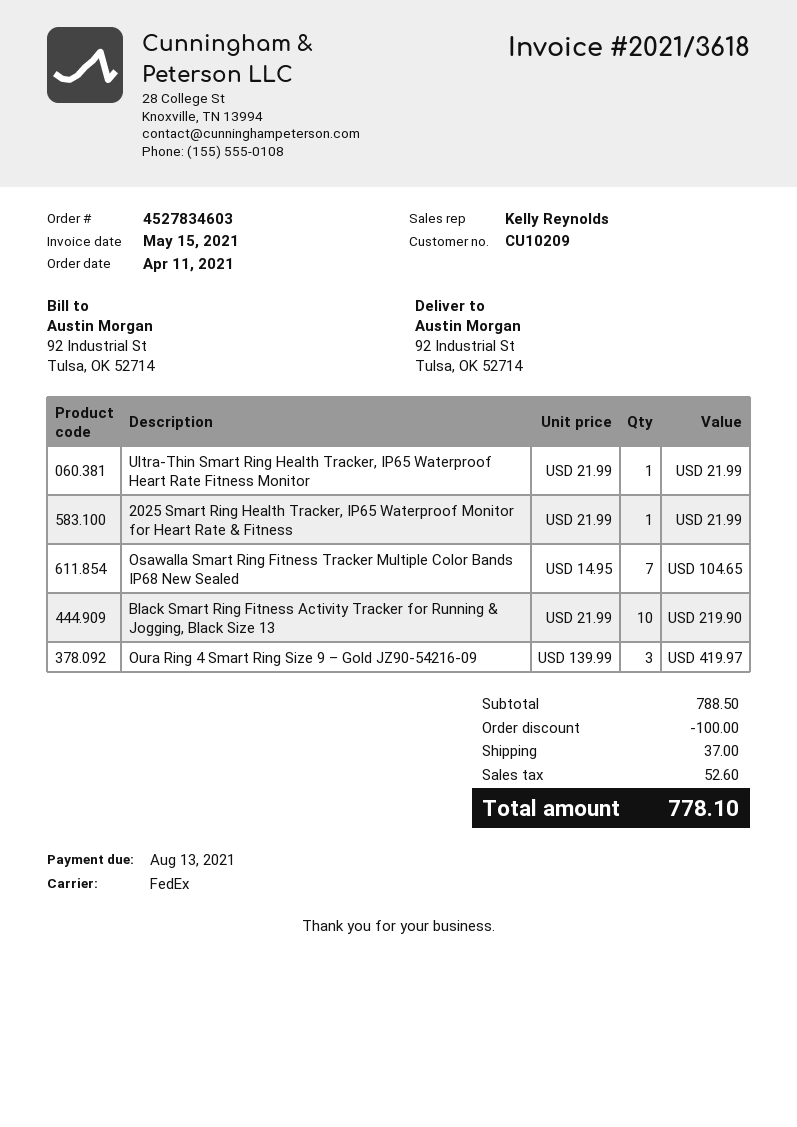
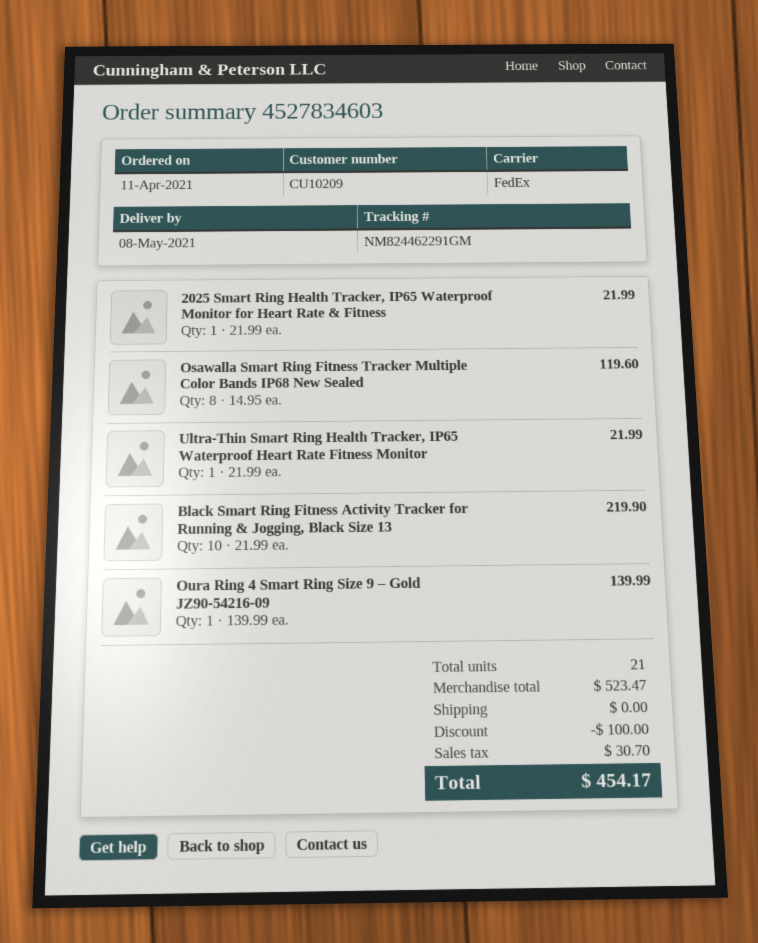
Osawalla Smart Ring Fitness Tracker Multiple Color Bands IP68 New Sealed: 7 x 14.95 = 104.65 -> 8 x 14.95 = 119.60
Oura Ring 4 Smart Ring Size 9 – Gold JZ90-54216-09: 3 x 139.99 = 419.97 -> 1 x 139.99 = 139.99
subtotal: 788.50 -> 523.47
shipping: 37.00 -> 0.00
tax: 52.60 -> 30.70
total: 778.10 -> 454.17

